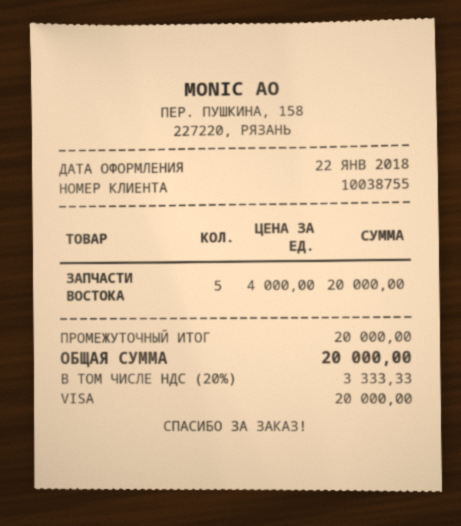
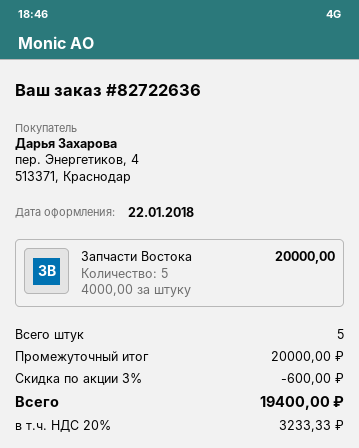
discount: none -> 3% = 600.00
tax: 20% = 3333.33 -> 20% = 3233.33
total: 20000.00 -> 19400.00

